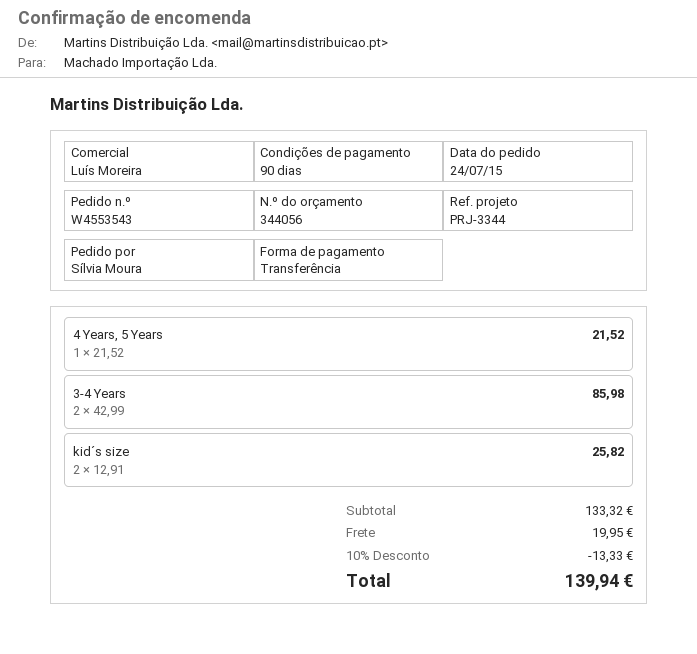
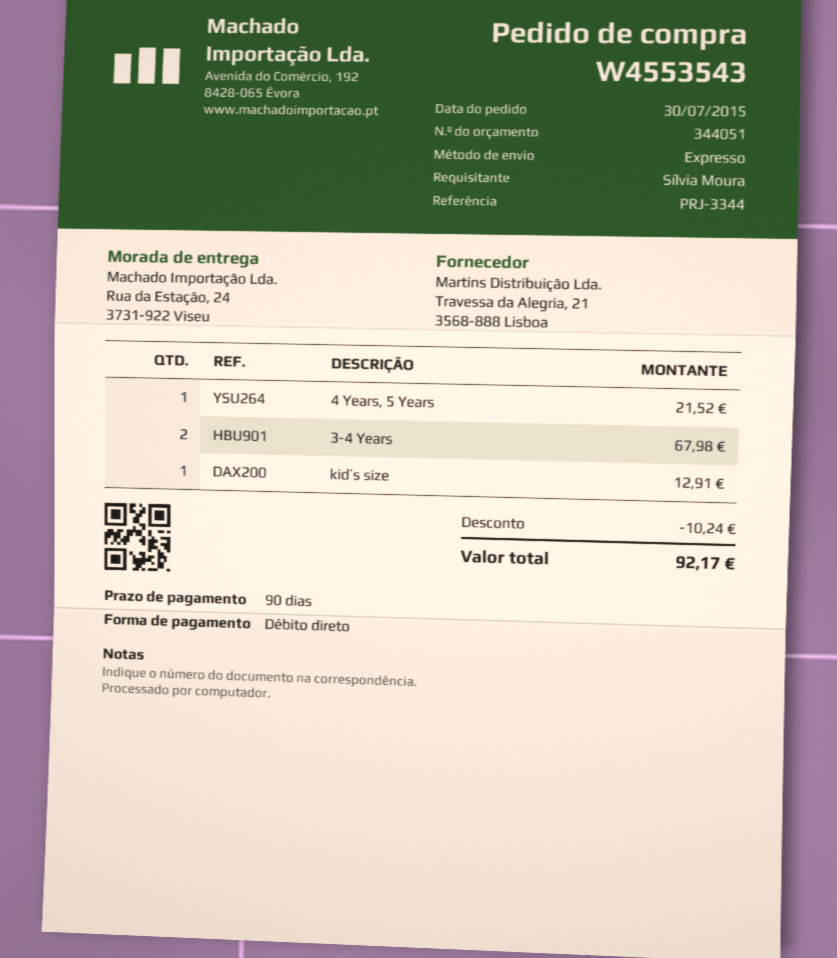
quote number: 344056 -> 344051
order date: 2015-07-24 -> 2015-07-30
payment method: bank transfer -> direct debit
3-4 Years: 2 for 85.98 -> 2 for 67.98
kid´s size: 2 for 25.82 -> 1 for 12.91
discount: 13.33 -> 10.24
shipping: 19.95 -> none
total: 139.94 -> 92.17

